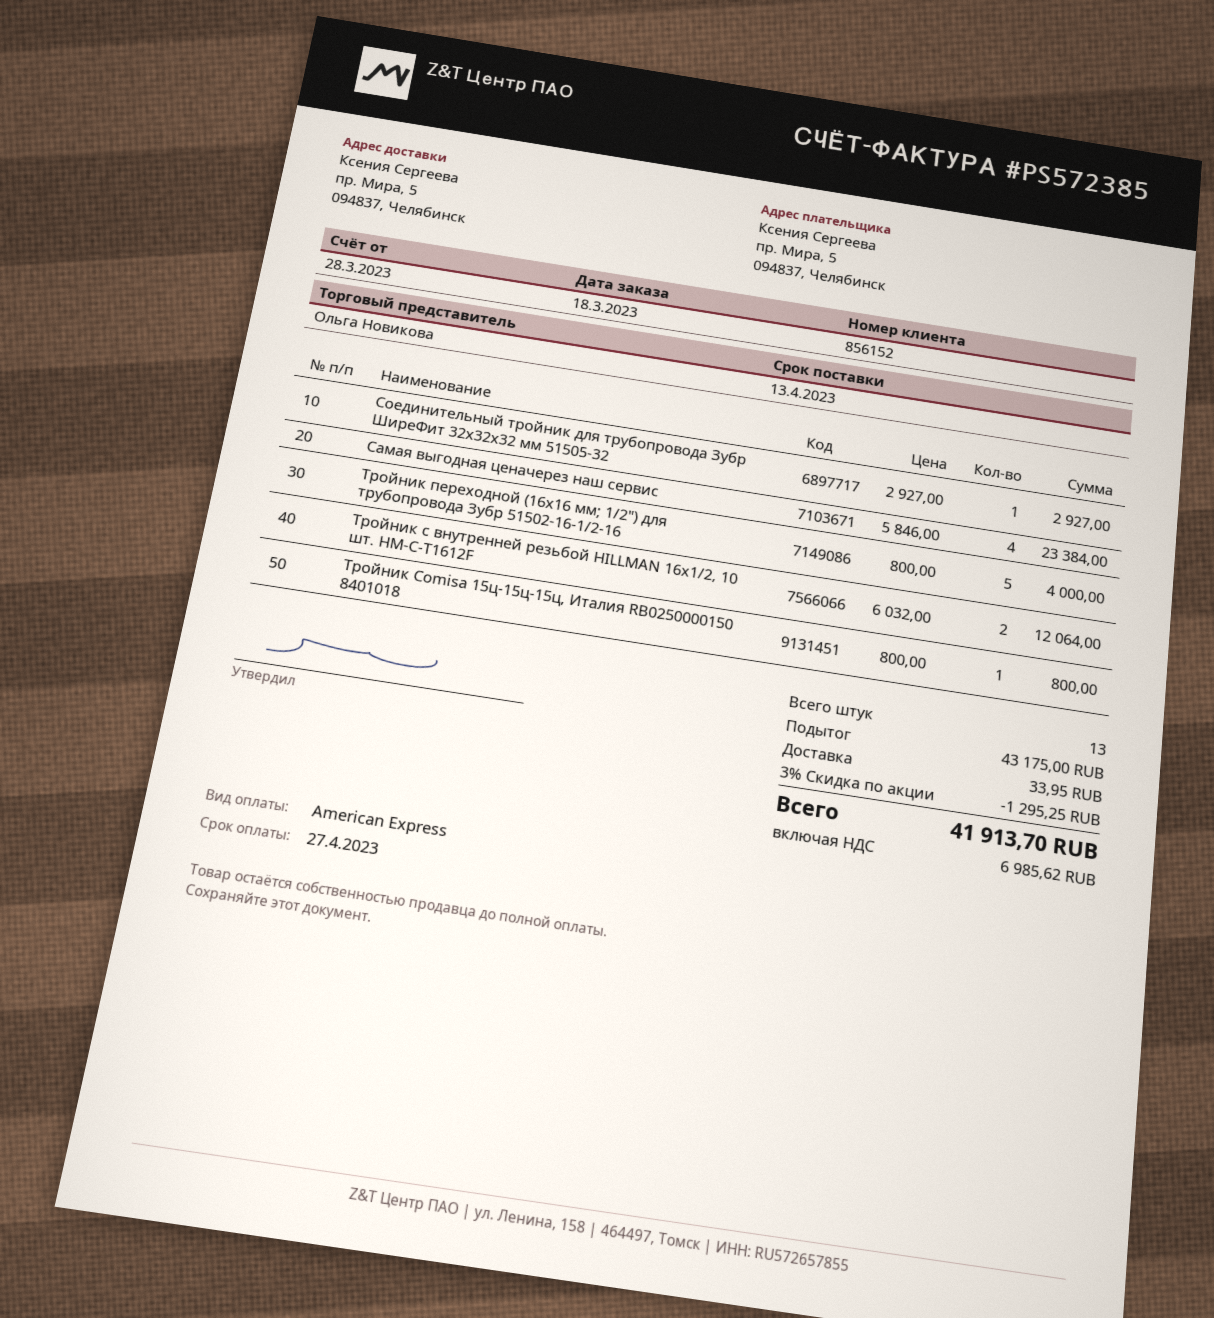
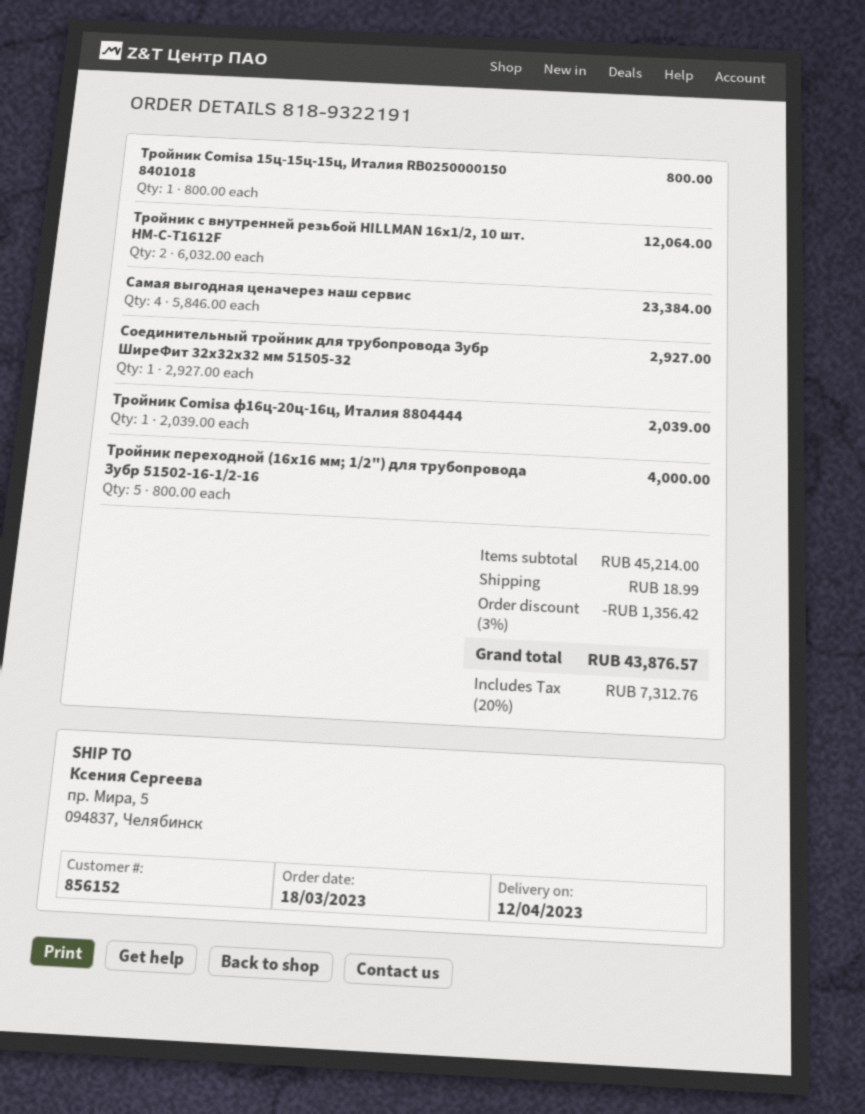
delivery date: 2023-04-13 -> 2023-04-12
Тройник Comisa ф16ц-20ц-16ц, Италия 8804444: none -> 1 x 2039.00 = 2039.00
subtotal: 43175.00 -> 45214.00
discount: 3% = 1295.25 -> 3% = 1356.42
shipping: 33.95 -> 18.99
tax: 6985.62 -> 7312.76
total: 41913.70 -> 43876.57

